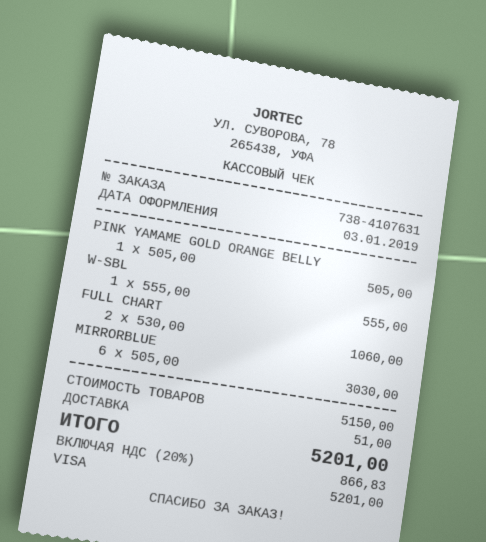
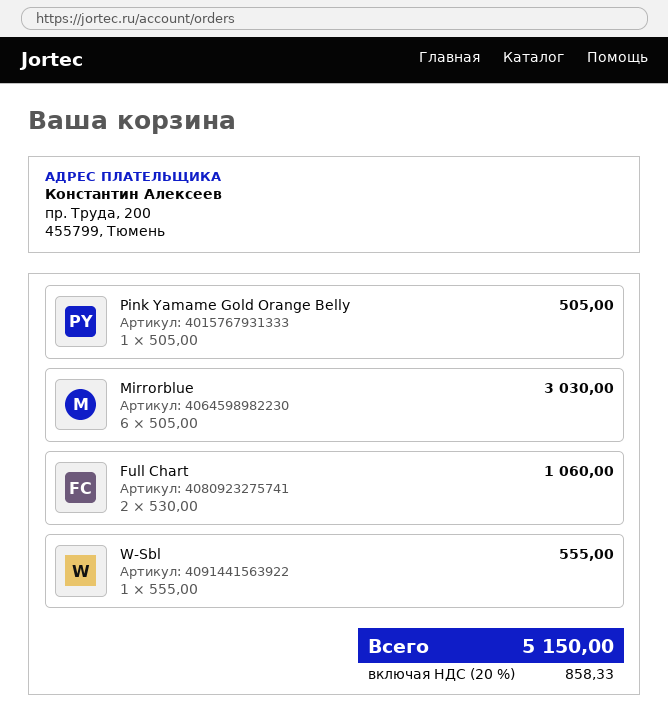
shipping: 51.00 -> none
tax: 20% = 866.83 -> 20% = 858.33
total: 5201.00 -> 5150.00

